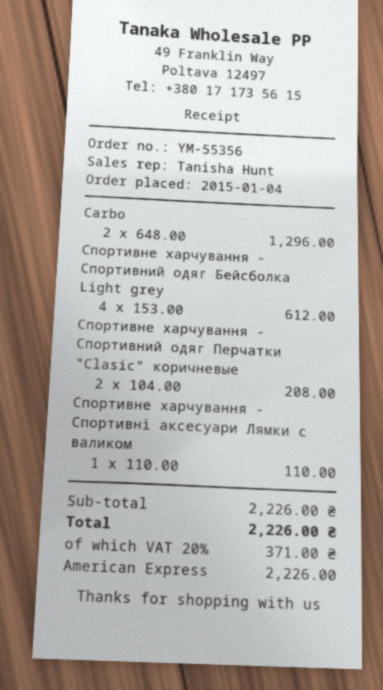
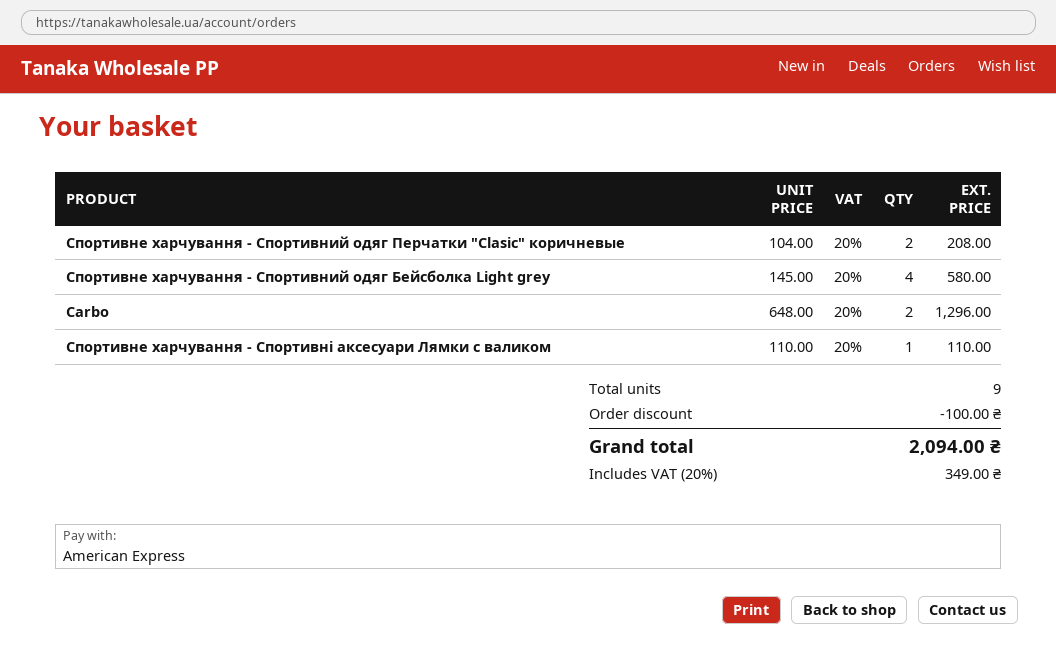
Спортивне харчування - Спортивний одяг Бейсболка Light grey: 4 x 153.00 = 612.00 -> 4 x 145.00 = 580.00
discount: none -> 100.00
tax: 20% = 371.00 -> 20% = 349.00
total: 2226.00 -> 2094.00

